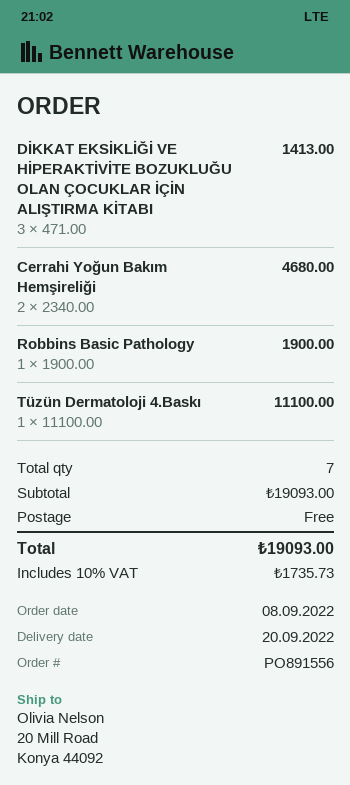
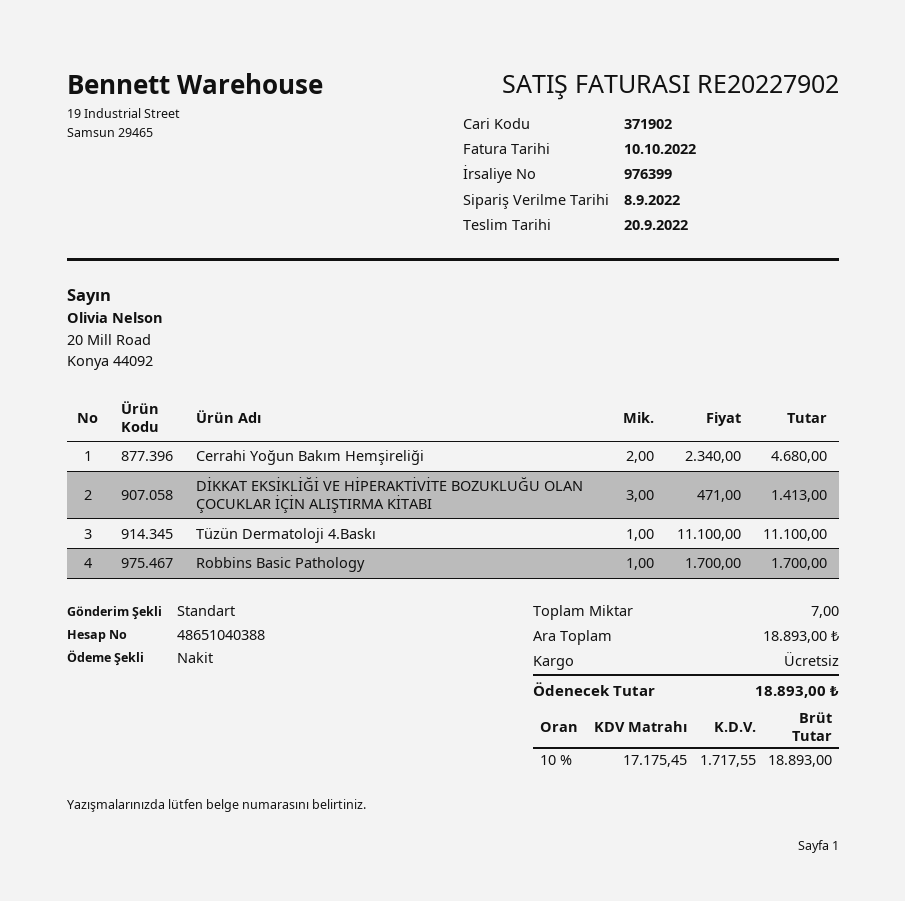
Robbins Basic Pathology: 1 x 1900.00 = 1900.00 -> 1 x 1700.00 = 1700.00
subtotal: 19093.00 -> 18893.00
tax: 10% = 1735.73 -> 10% = 1717.55
total: 19093.00 -> 18893.00

